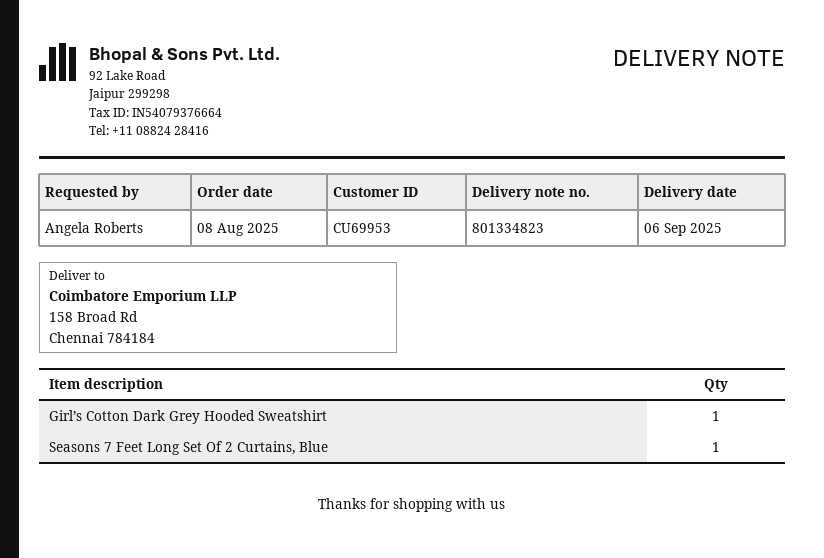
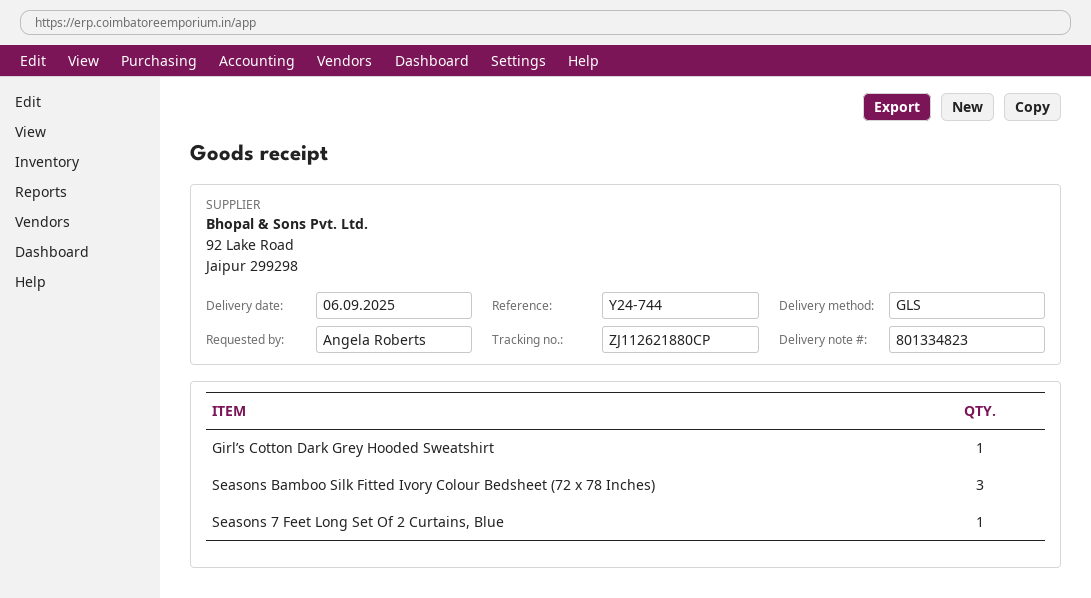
Seasons Bamboo Silk Fitted Ivory Colour Bedsheet (72 x 78 Inches): none -> 3

